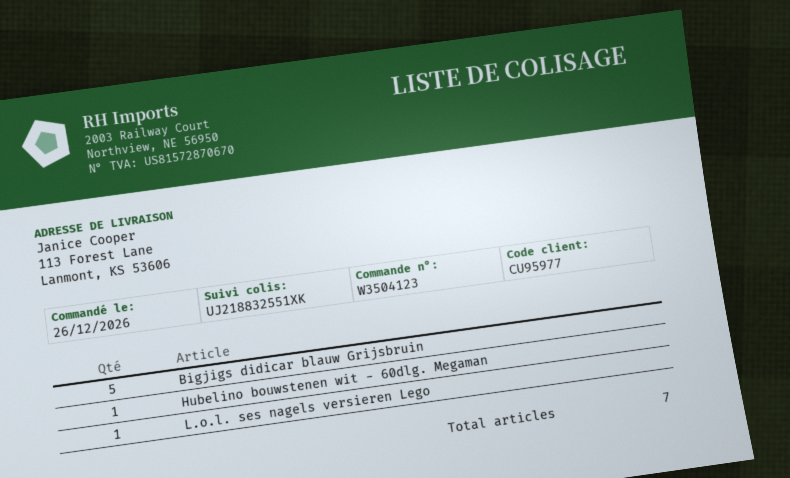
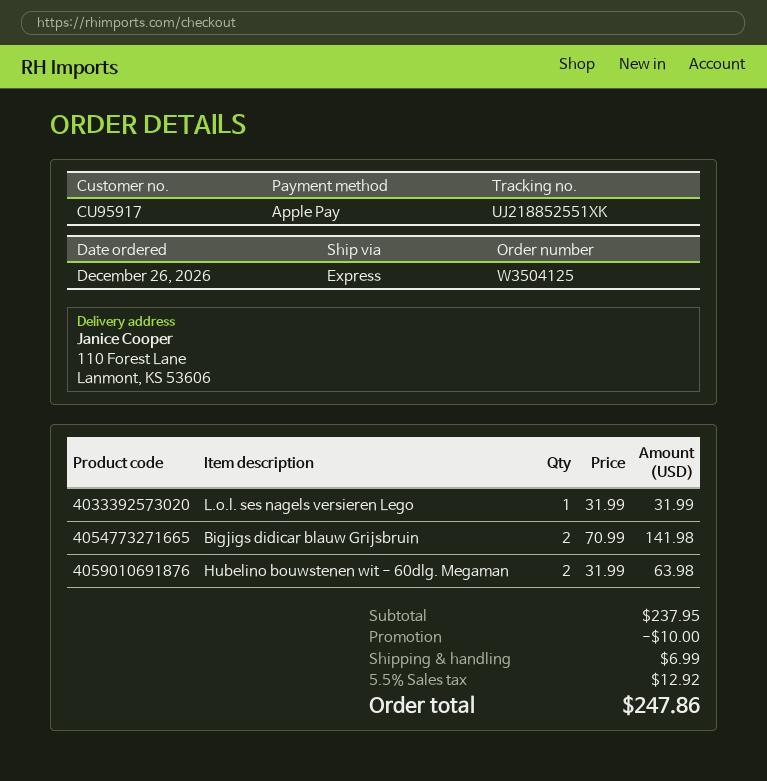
order number: W3504123 -> W3504125
customer number: CU95977 -> CU95917
tracking number: UJ218832551XK -> UJ218852551XK
ship to: 113 Forest Lane, Lanmont, KS 53606 -> 110 Forest Lane, Lanmont, KS 53606
Bigjigs didicar blauw Grijsbruin: 5 -> 2
Hubelino bouwstenen wit - 60dlg. Megaman: 1 -> 2

